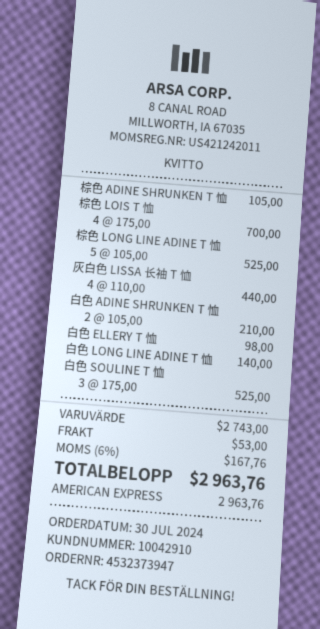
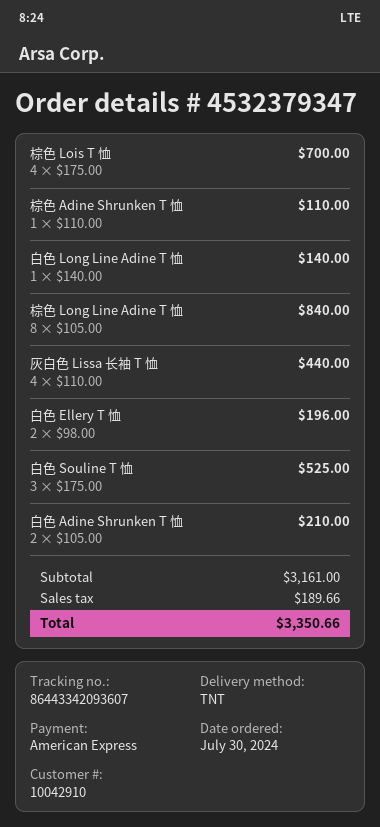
order number: 4532373947 -> 4532379347
棕色 ADINE SHRUNKEN T 恤: 1 x 105.00 = 105.00 -> 1 x 110.00 = 110.00
棕色 LONG LINE ADINE T 恤: 5 x 105.00 = 525.00 -> 8 x 105.00 = 840.00
白色 ELLERY T 恤: 1 x 98.00 = 98.00 -> 2 x 98.00 = 196.00
subtotal: 2743.00 -> 3161.00
shipping: 53.00 -> none
tax: 167.76 -> 189.66
total: 2963.76 -> 3350.66

